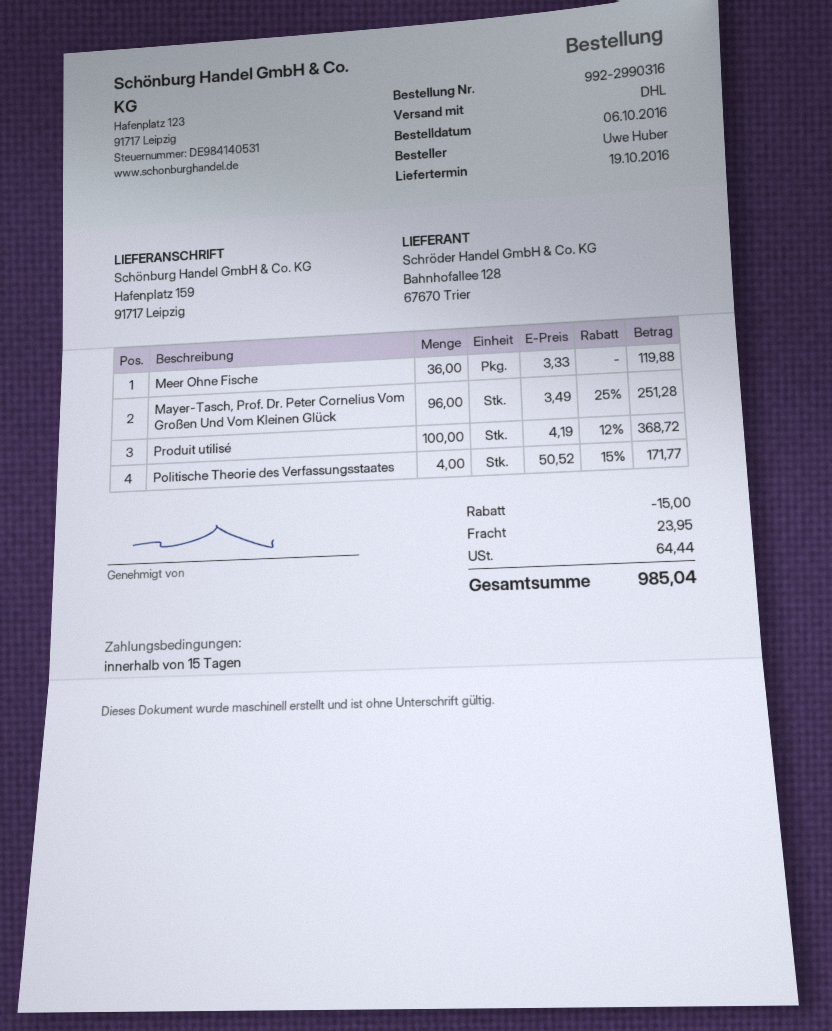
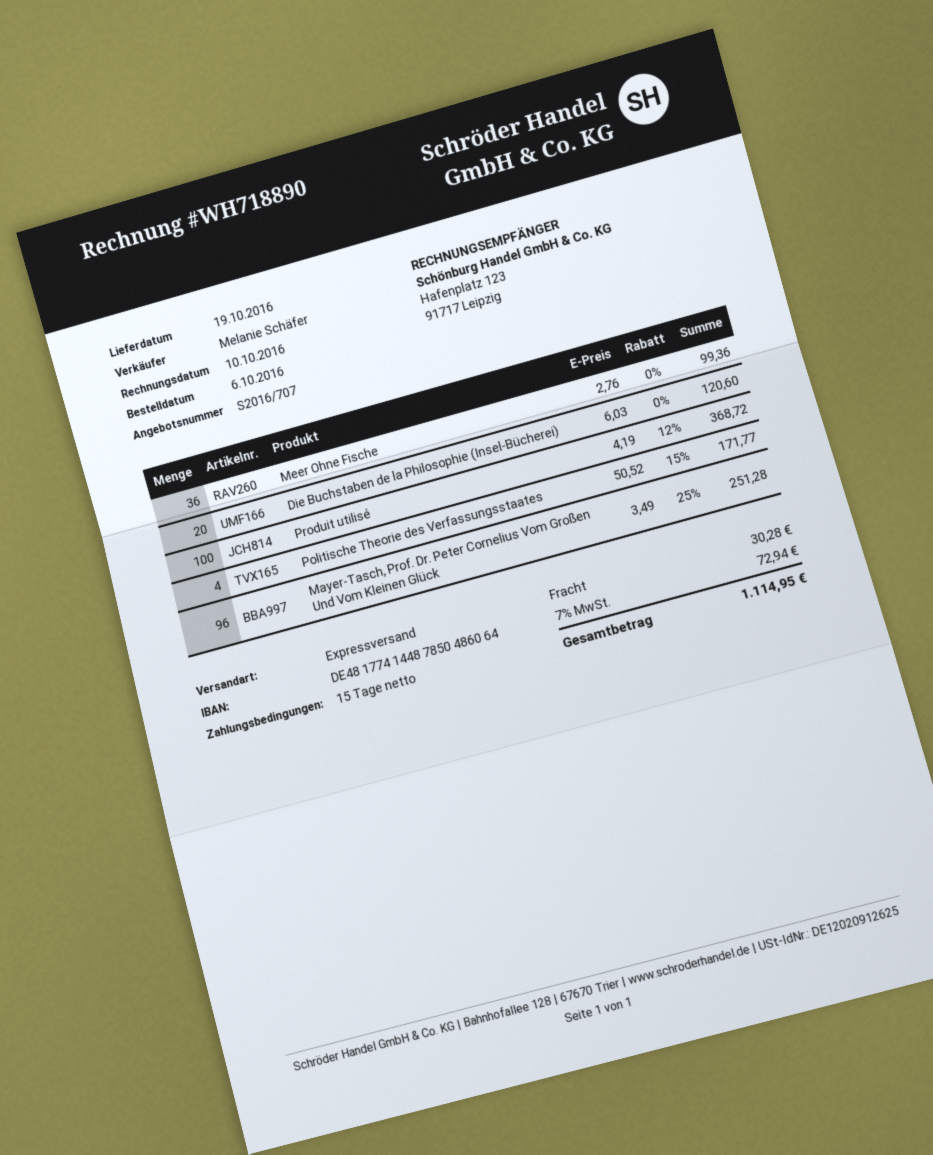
shipping method: DHL -> express
Meer Ohne Fische: 36 x 3.33 = 119.88 -> 36 x 2.76 = 99.36
Die Buchstaben de la Philosophie (Insel-Bücherei): none -> 20 x 6.03 = 120.60
discount: 15.00 -> none
shipping: 23.95 -> 30.28
tax: 64.44 -> 72.94
total: 985.04 -> 1114.95

